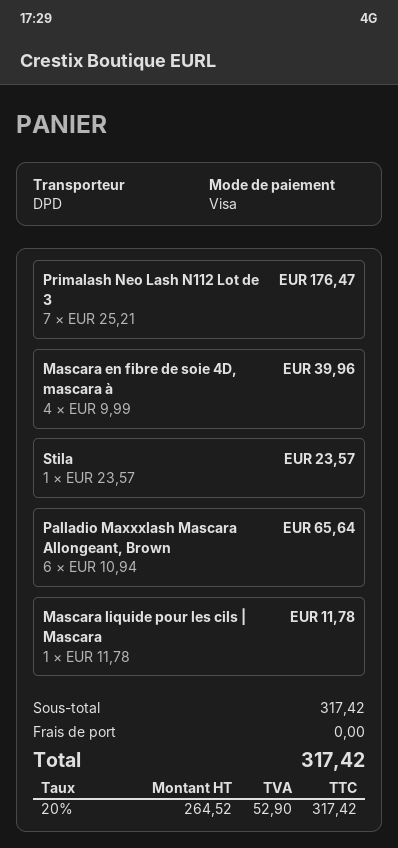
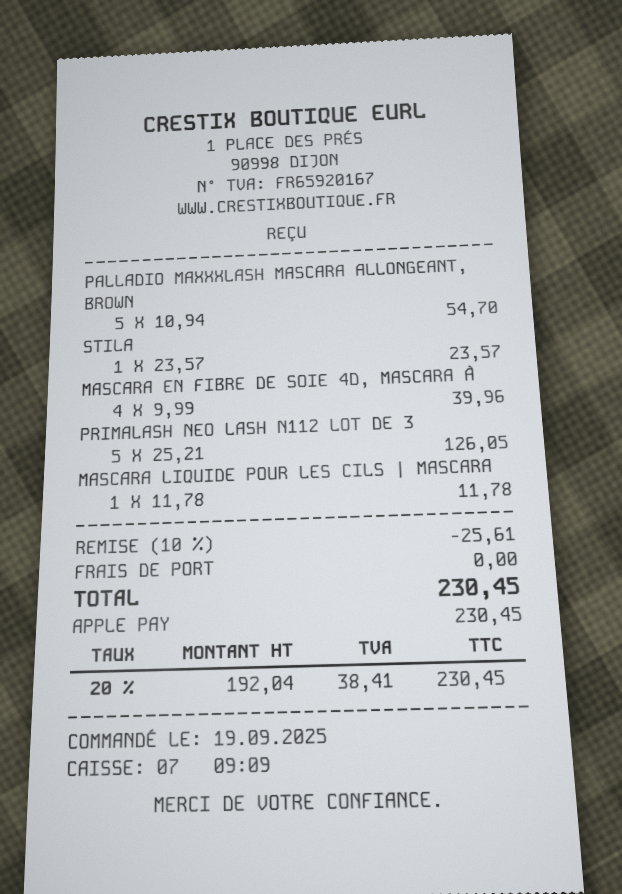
payment method: Visa -> Apple Pay
Primalash Neo Lash N112 Lot de 3: 7 x 25.21 = 176.47 -> 5 x 25.21 = 126.05
Palladio Maxxxlash Mascara Allongeant, Brown: 6 x 10.94 = 65.64 -> 5 x 10.94 = 54.70
discount: none -> 10% = 25.61
net: 264.52 -> 192.04
tax: 20% = 52.90 -> 20% = 38.41
total: 317.42 -> 230.45

